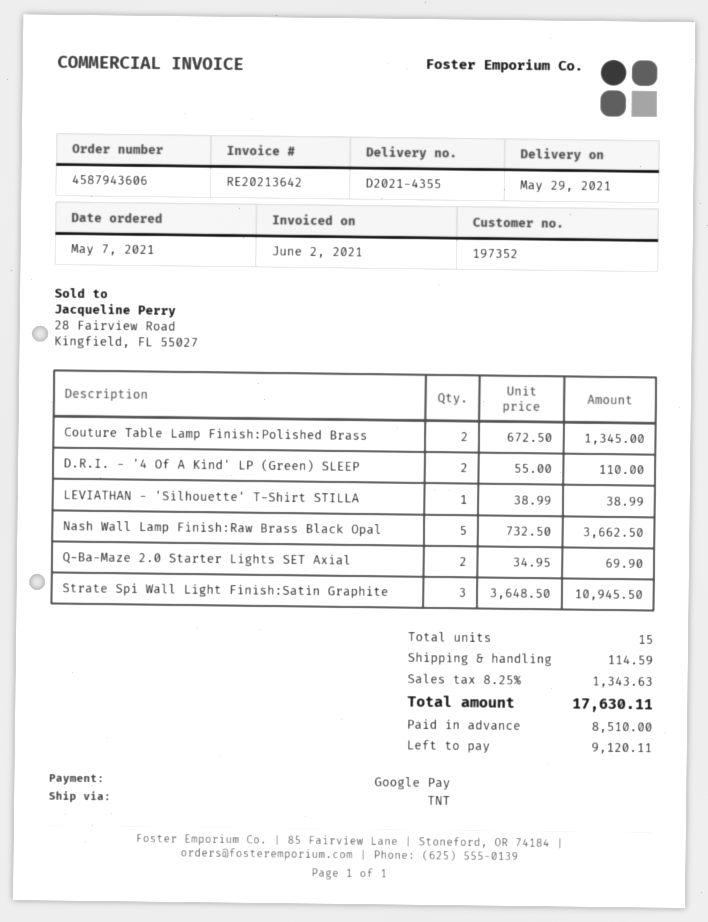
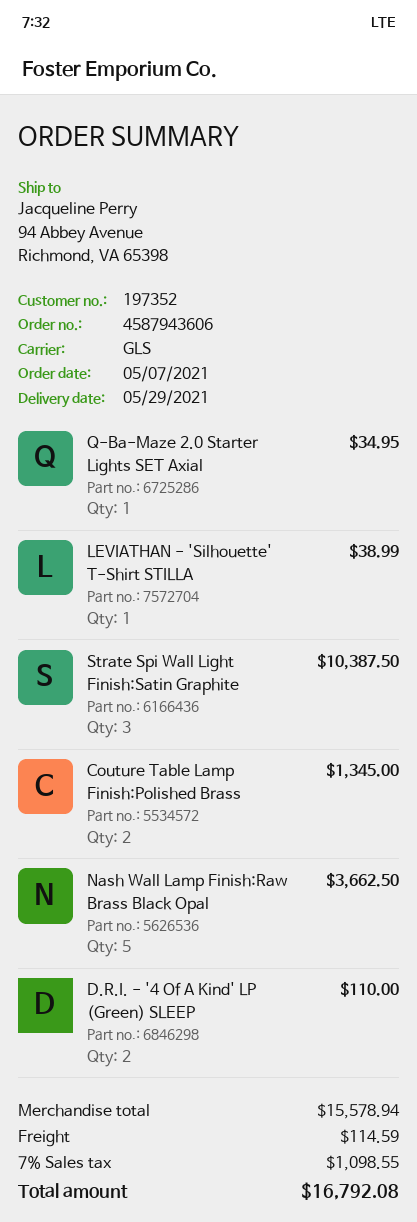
shipping method: TNT -> GLS
Q-Ba-Maze 2.0 Starter Lights SET Axial: 2 for 69.90 -> 1 for 34.95
Strate Spi Wall Light Finish:Satin Graphite: 3 for 10945.50 -> 3 for 10387.50
tax: 8.25% = 1343.63 -> 7% = 1098.55
total: 17630.11 -> 16792.08

